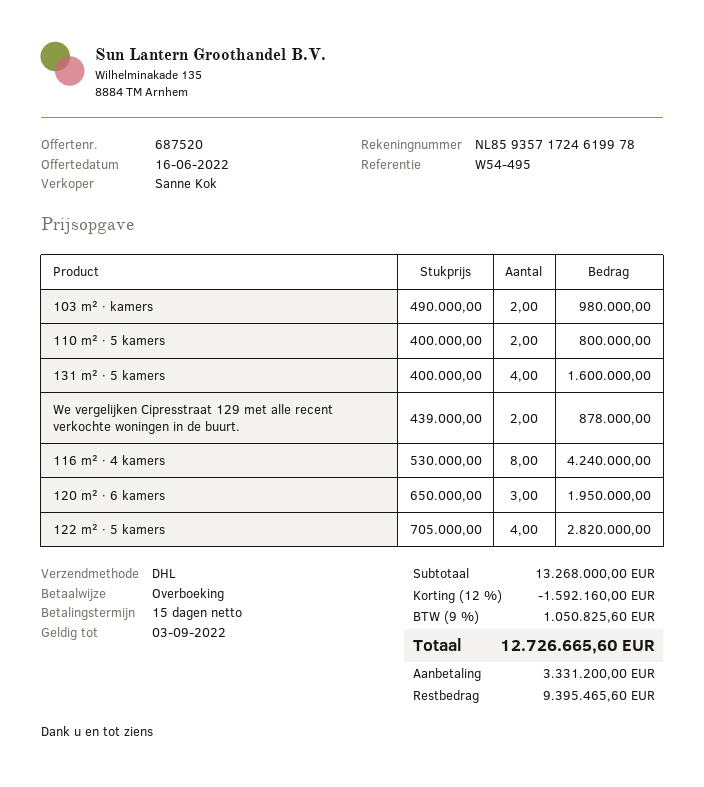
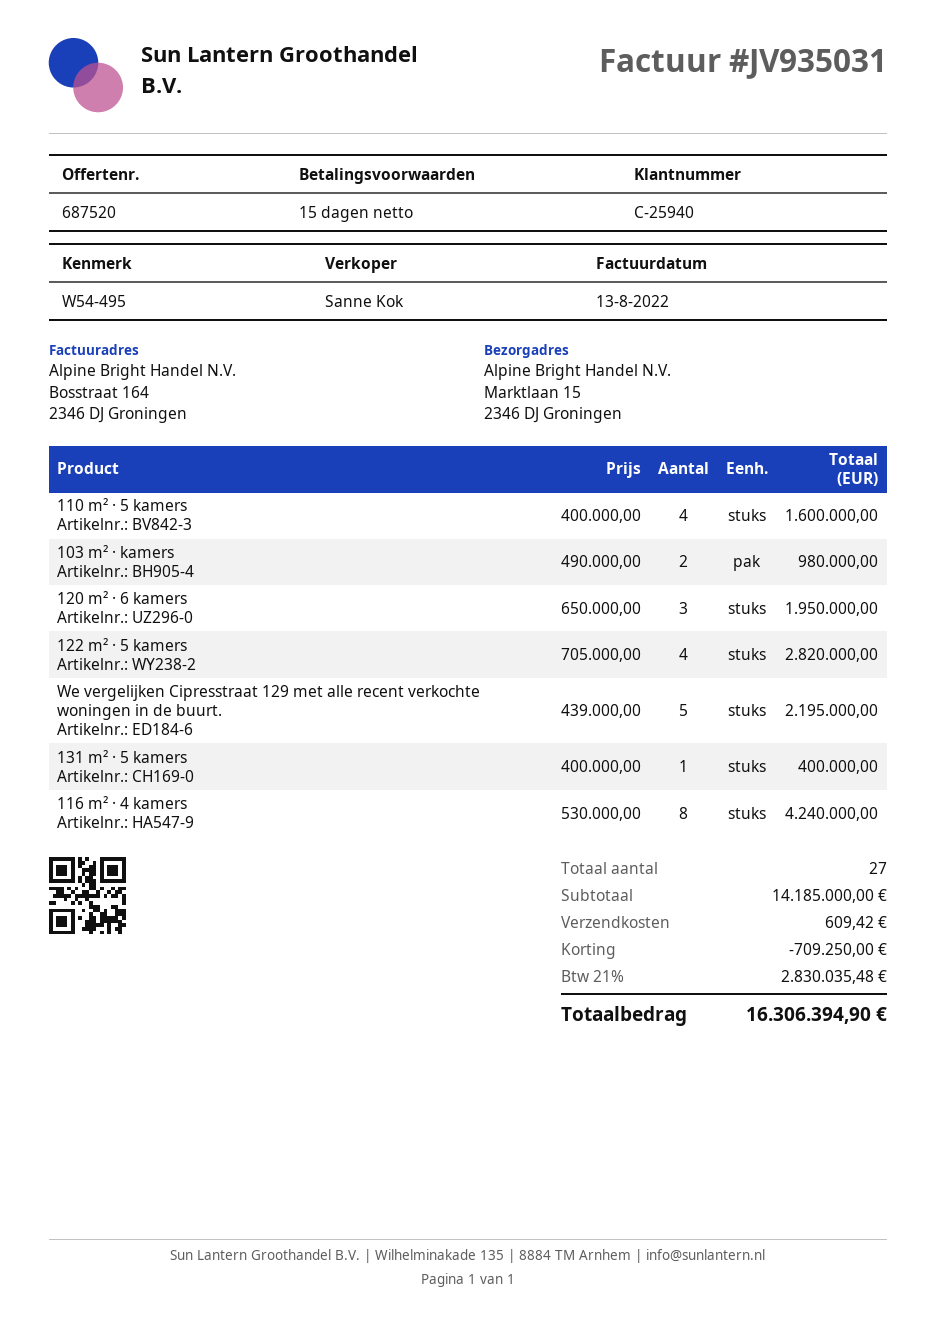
110 m² · 5 kamers: 2 x 400000.00 = 800000.00 -> 4 x 400000.00 = 1600000.00
131 m² · 5 kamers: 4 x 400000.00 = 1600000.00 -> 1 x 400000.00 = 400000.00
We vergelijken Cipresstraat 129 met alle recent verkochte woningen in de buurt.: 2 x 439000.00 = 878000.00 -> 5 x 439000.00 = 2195000.00
subtotal: 13268000.00 -> 14185000.00
discount: 1592160.00 -> 709250.00
shipping: none -> 609.42
tax: 9% = 1050825.60 -> 21% = 2830035.48
total: 12726665.60 -> 16306394.90

